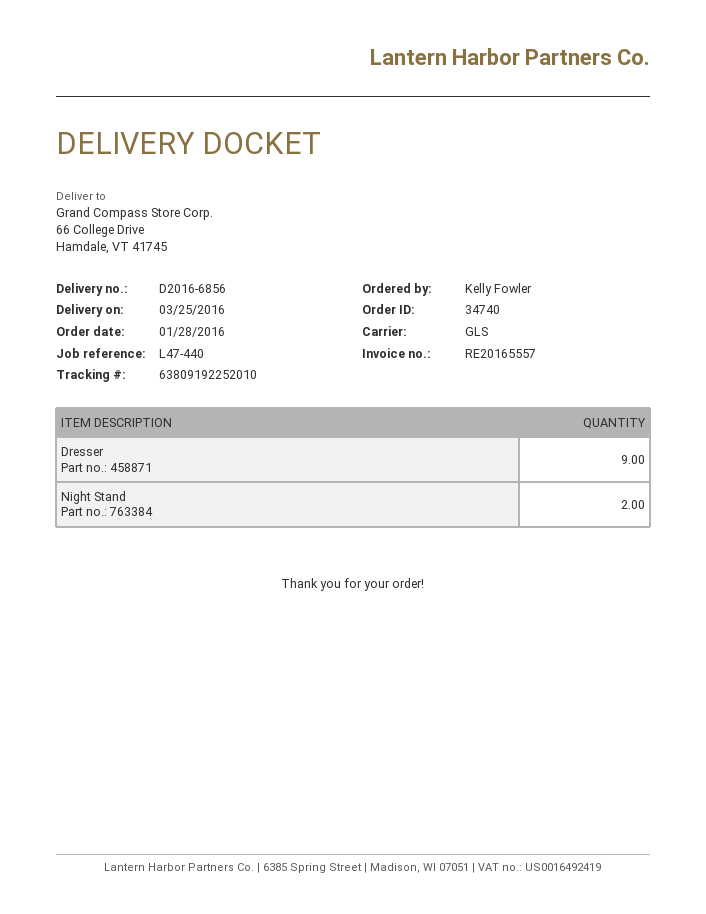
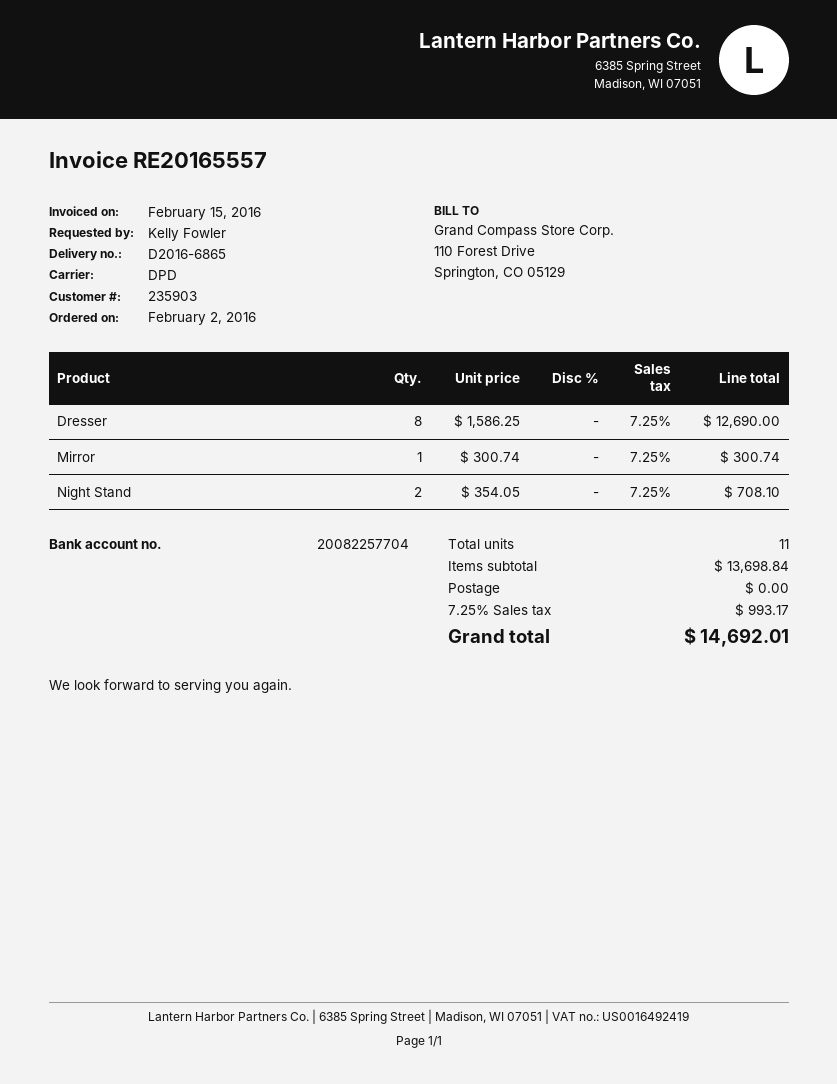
order date: 2016-01-28 -> 2016-02-02
delivery note number: D2016-6856 -> D2016-6865
shipping method: GLS -> DPD
Dresser: 9 -> 8
Mirror: none -> 1

